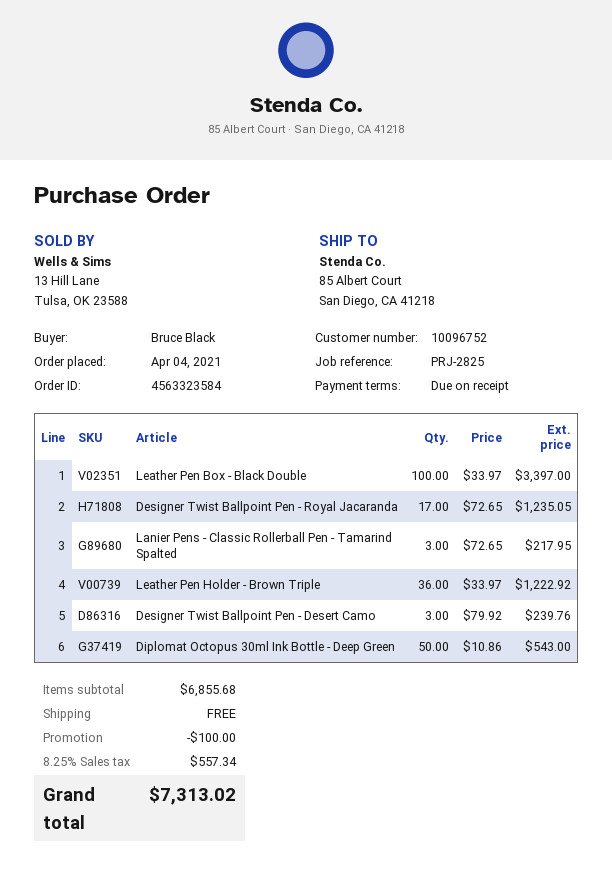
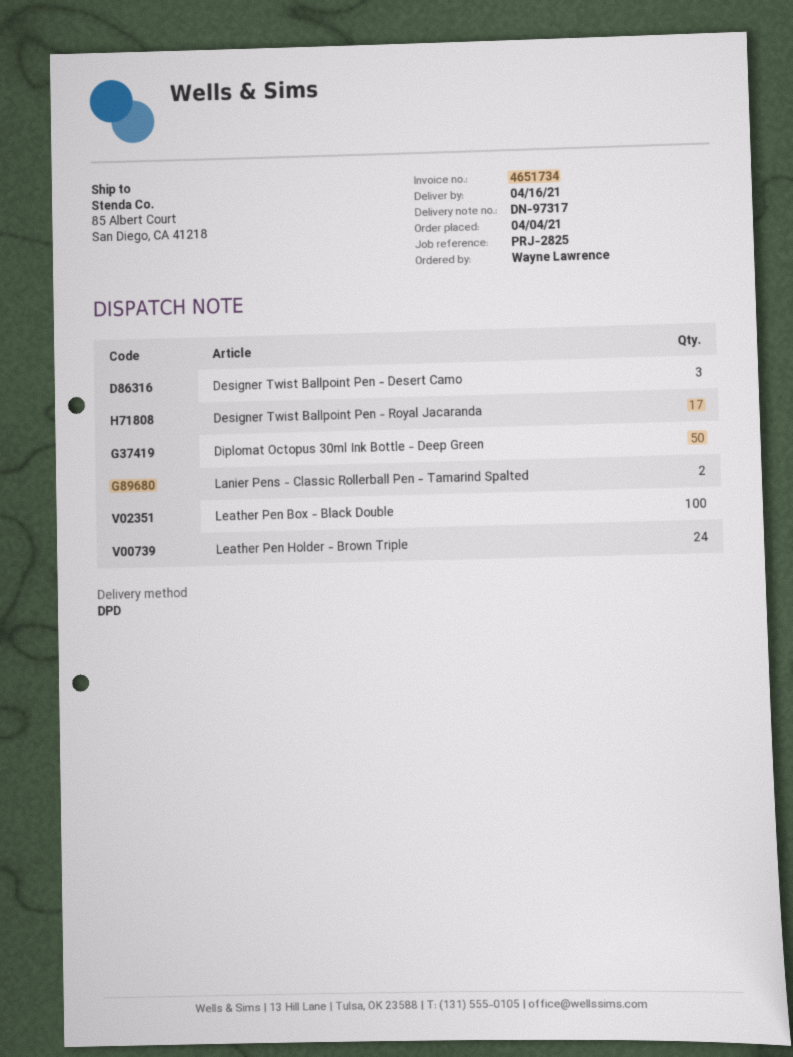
ordered by: Bruce Black -> Wayne Lawrence
Lanier Pens - Classic Rollerball Pen - Tamarind Spalted: 3 -> 2
Leather Pen Holder - Brown Triple: 36 -> 24

